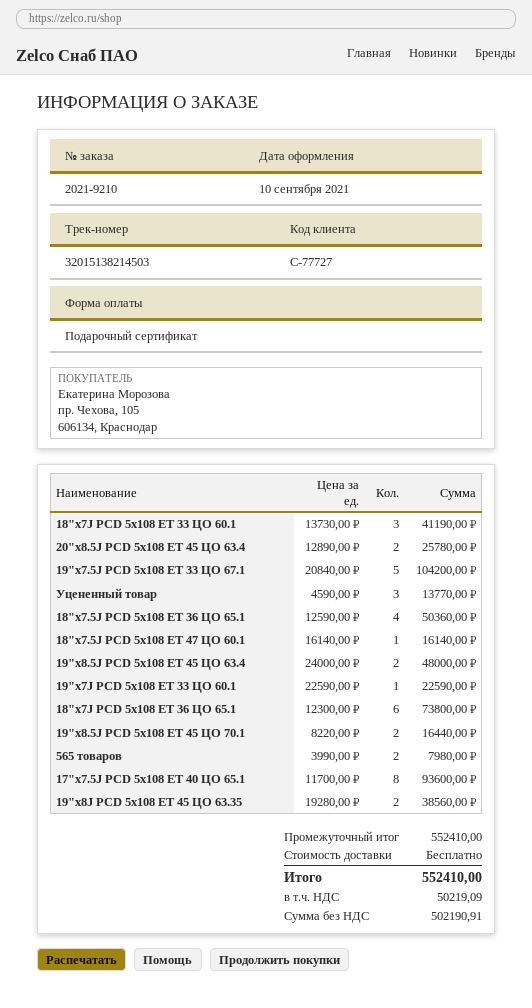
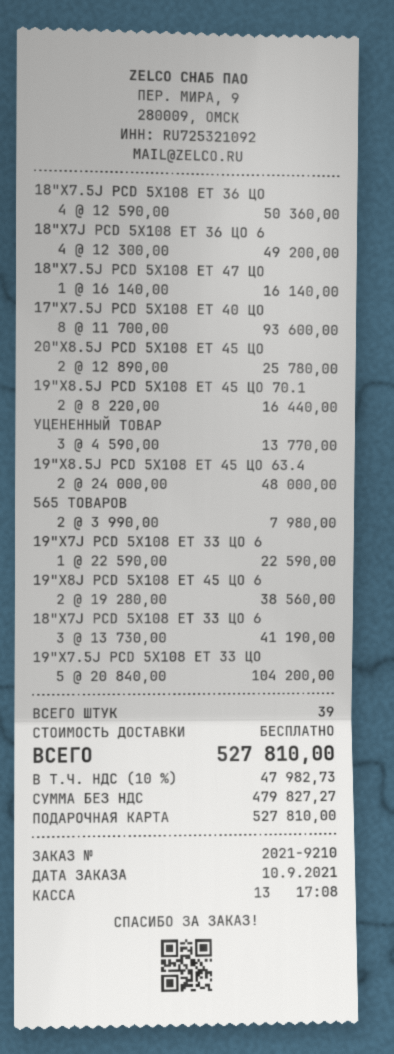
18"x7J PCD 5x108 ЕТ 36 ЦО 65.1: 6 x 12300.00 = 73800.00 -> 4 x 12300.00 = 49200.00
net: 502190.91 -> 479827.27
tax: 50219.09 -> 47982.73
total: 552410.00 -> 527810.00

